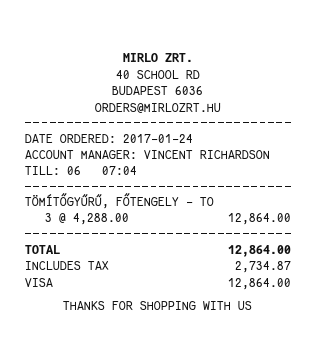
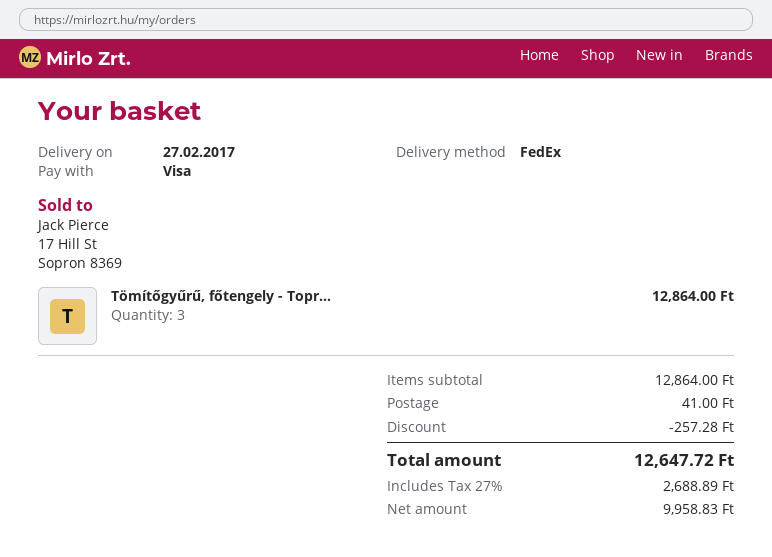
discount: none -> 257.28
shipping: none -> 41.00
tax: 2734.87 -> 2688.89
total: 12864.00 -> 12647.72

